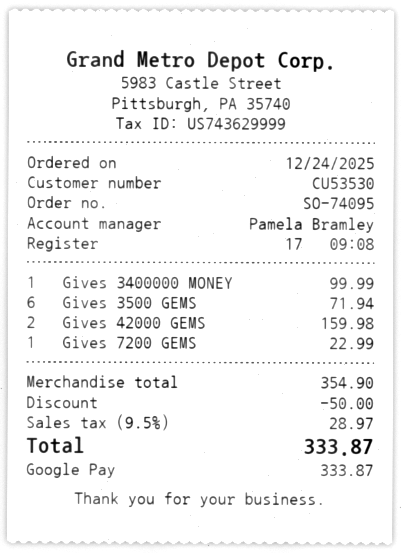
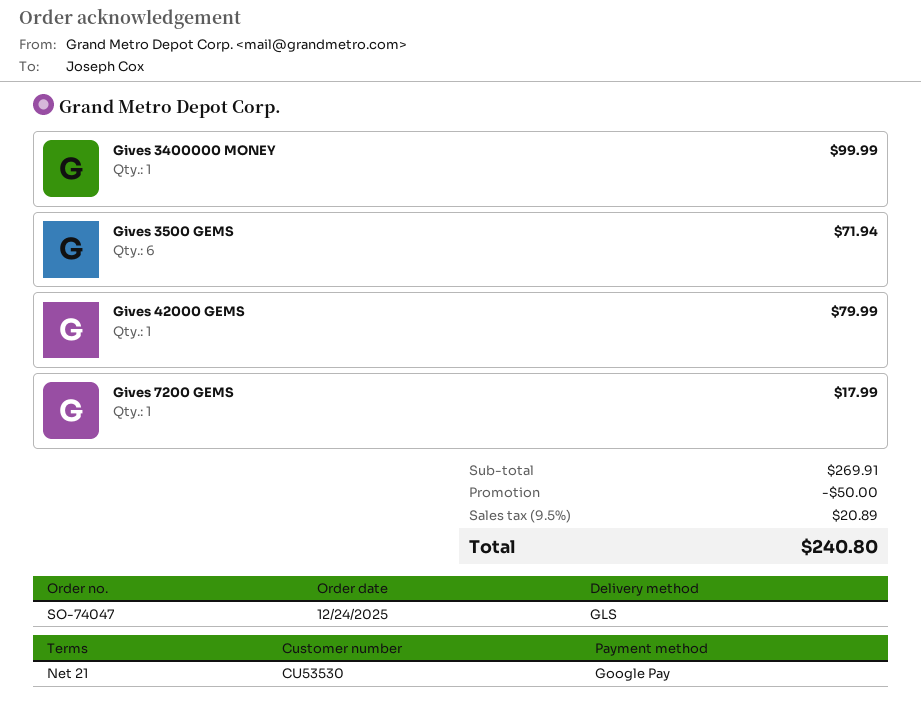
order number: SO-74095 -> SO-74047
Gives 42000 GEMS: 2 for 159.98 -> 1 for 79.99
Gives 7200 GEMS: 1 for 22.99 -> 1 for 17.99
subtotal: 354.90 -> 269.91
tax: 9.5% = 28.97 -> 9.5% = 20.89
total: 333.87 -> 240.80

